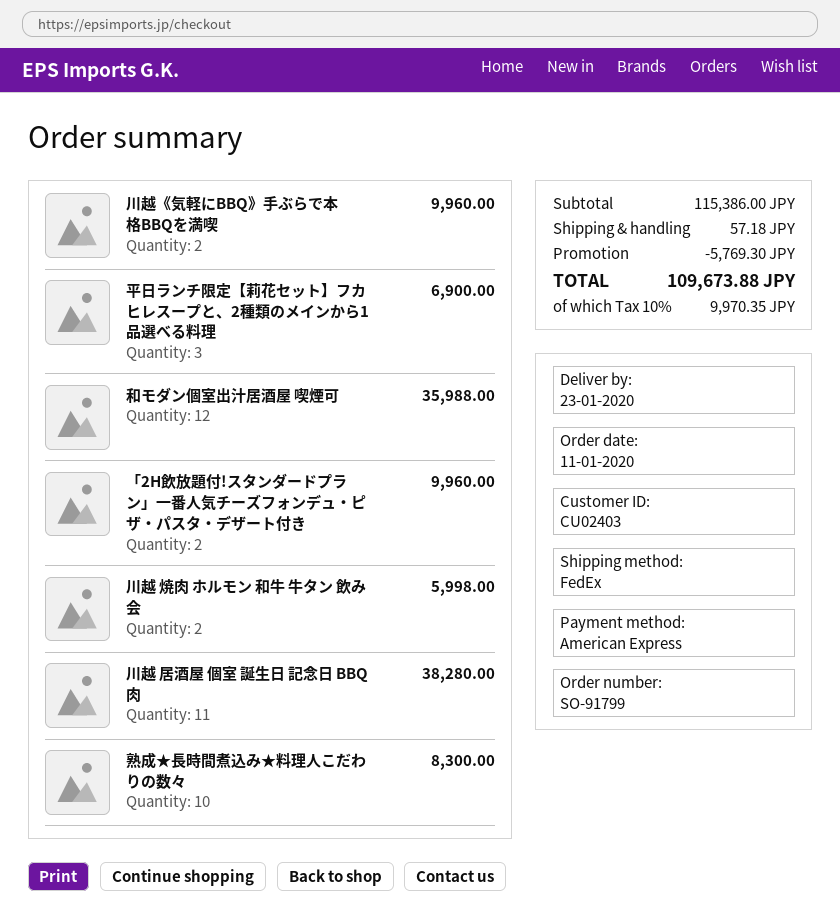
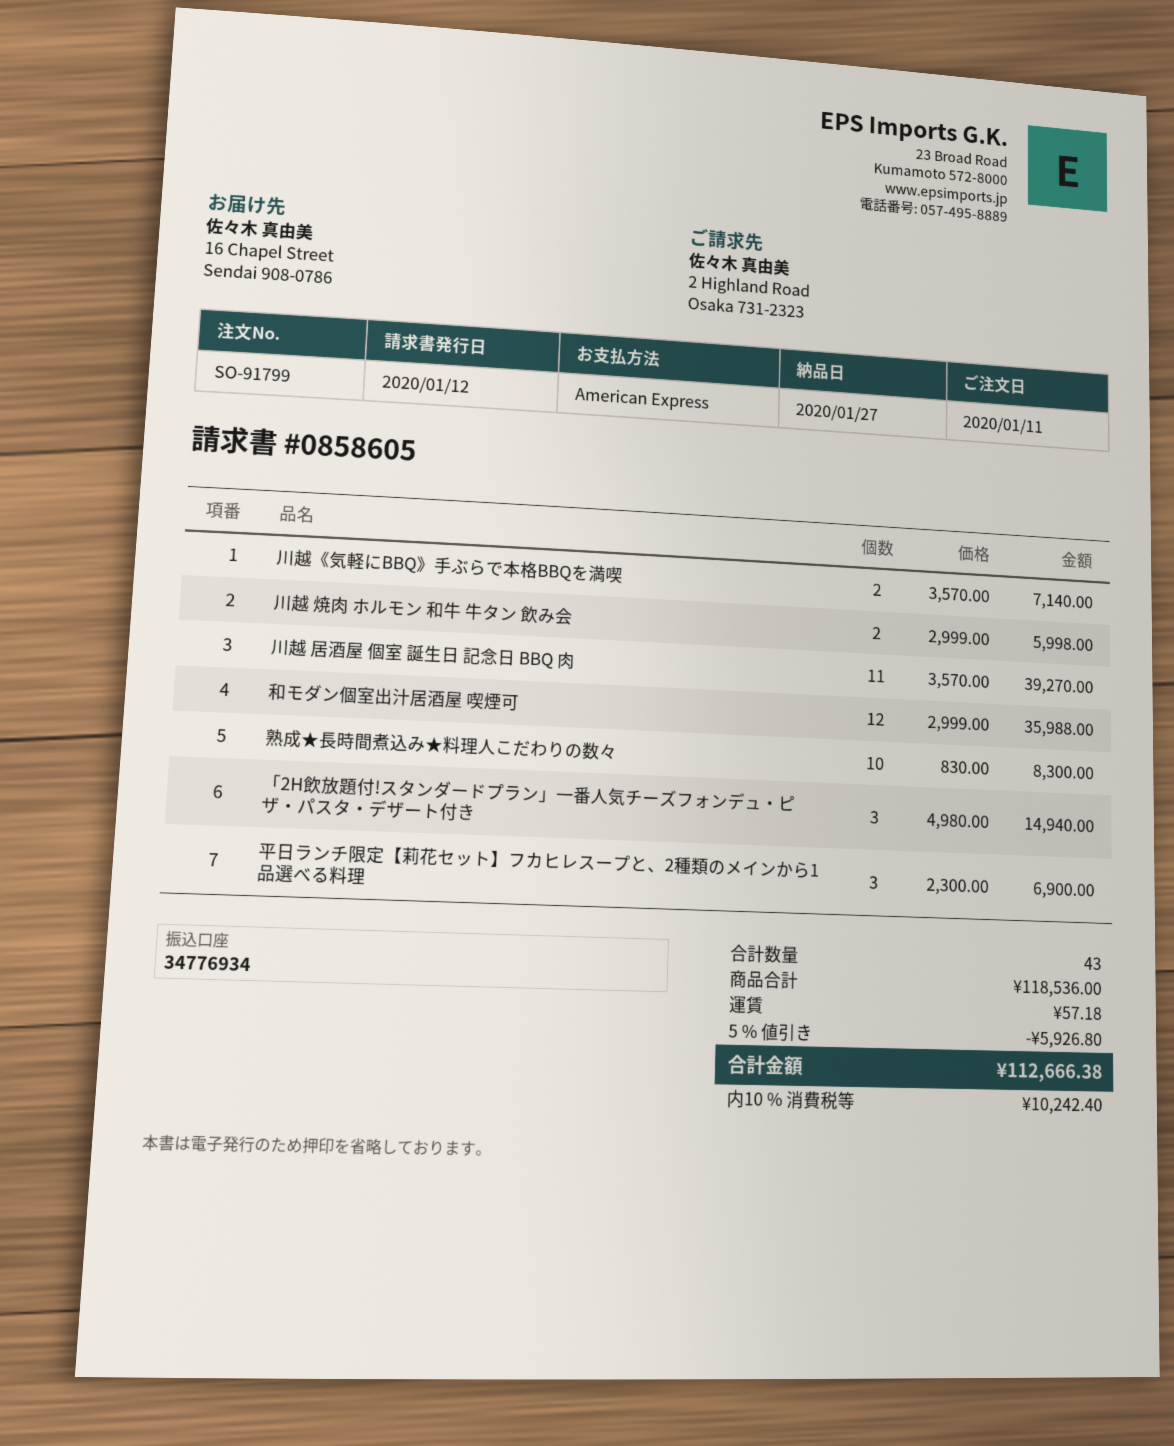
delivery date: 2020-01-23 -> 2020-01-27
川越《気軽にBBQ》手ぶらで本格BBQを満喫: 2 for 9960.00 -> 2 for 7140.00
「2H飲放題付!スタンダードプラン」一番人気チーズフォンデュ・ピザ・パスタ・デザート付き: 2 for 9960.00 -> 3 for 14940.00
川越 居酒屋 個室 誕生日 記念日 BBQ 肉: 11 for 38280.00 -> 11 for 39270.00
subtotal: 115386.00 -> 118536.00
discount: 5769.30 -> 5926.80
tax: 10% = 9970.35 -> 10% = 10242.40
total: 109673.88 -> 112666.38

